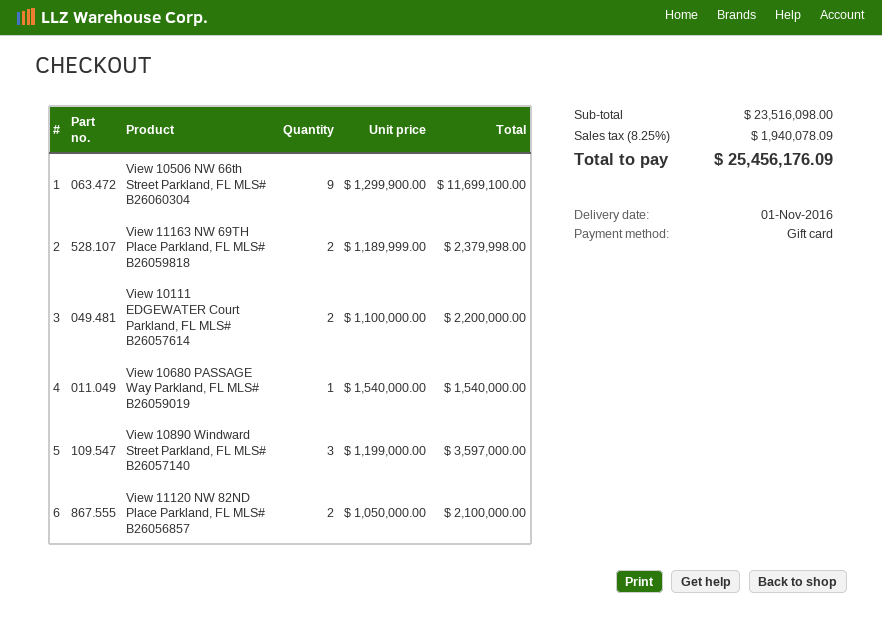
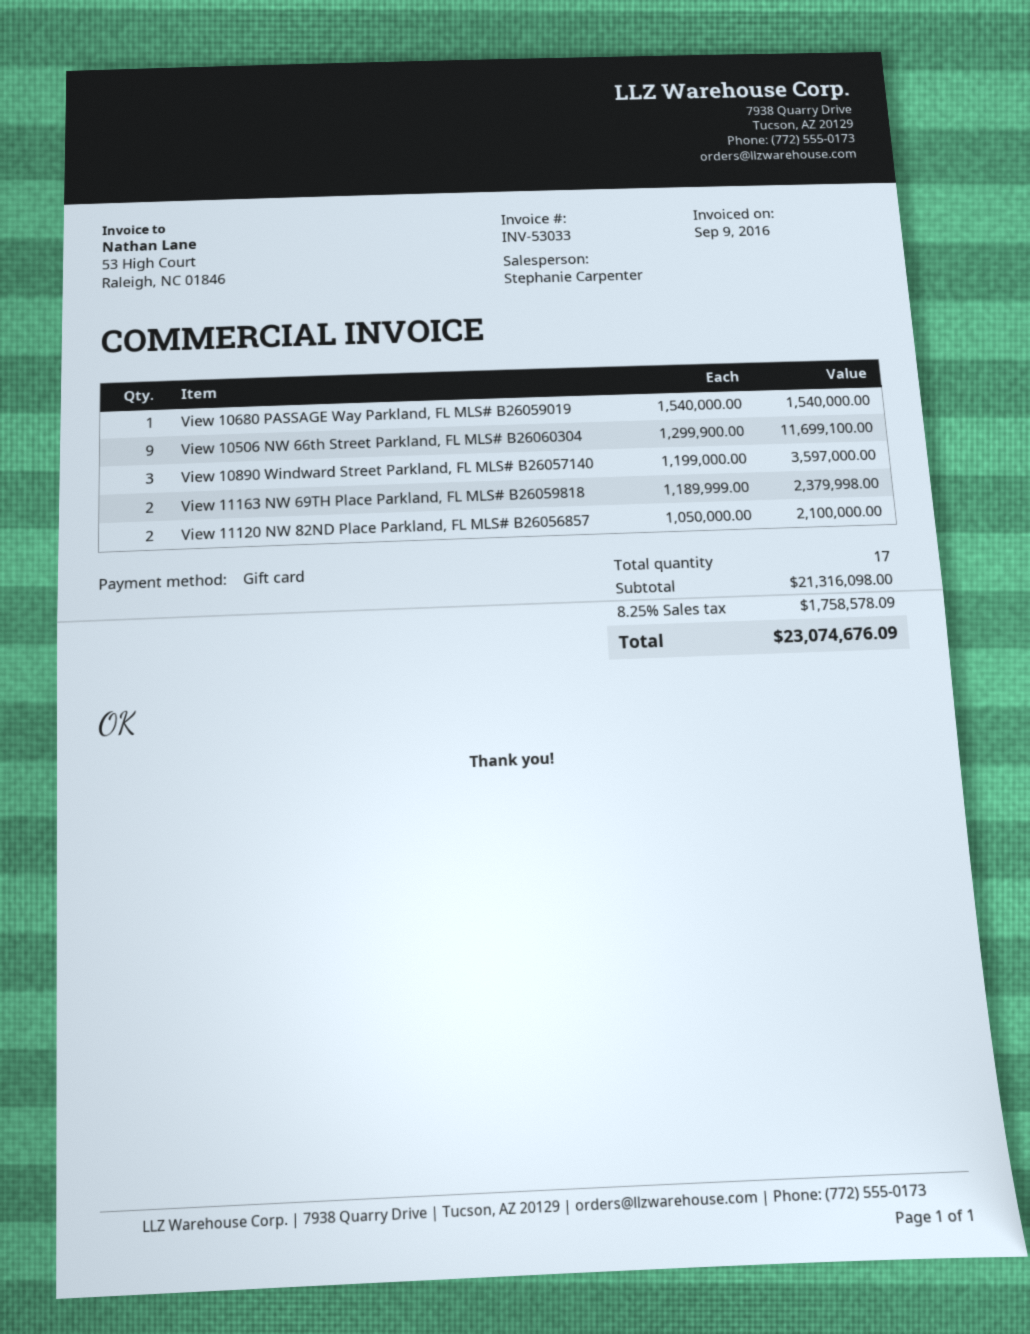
View 10111 EDGEWATER Court Parkland, FL MLS# B26057614: 2 x 1100000.00 = 2200000.00 -> none
subtotal: 23516098.00 -> 21316098.00
tax: 8.25% = 1940078.09 -> 8.25% = 1758578.09
total: 25456176.09 -> 23074676.09

